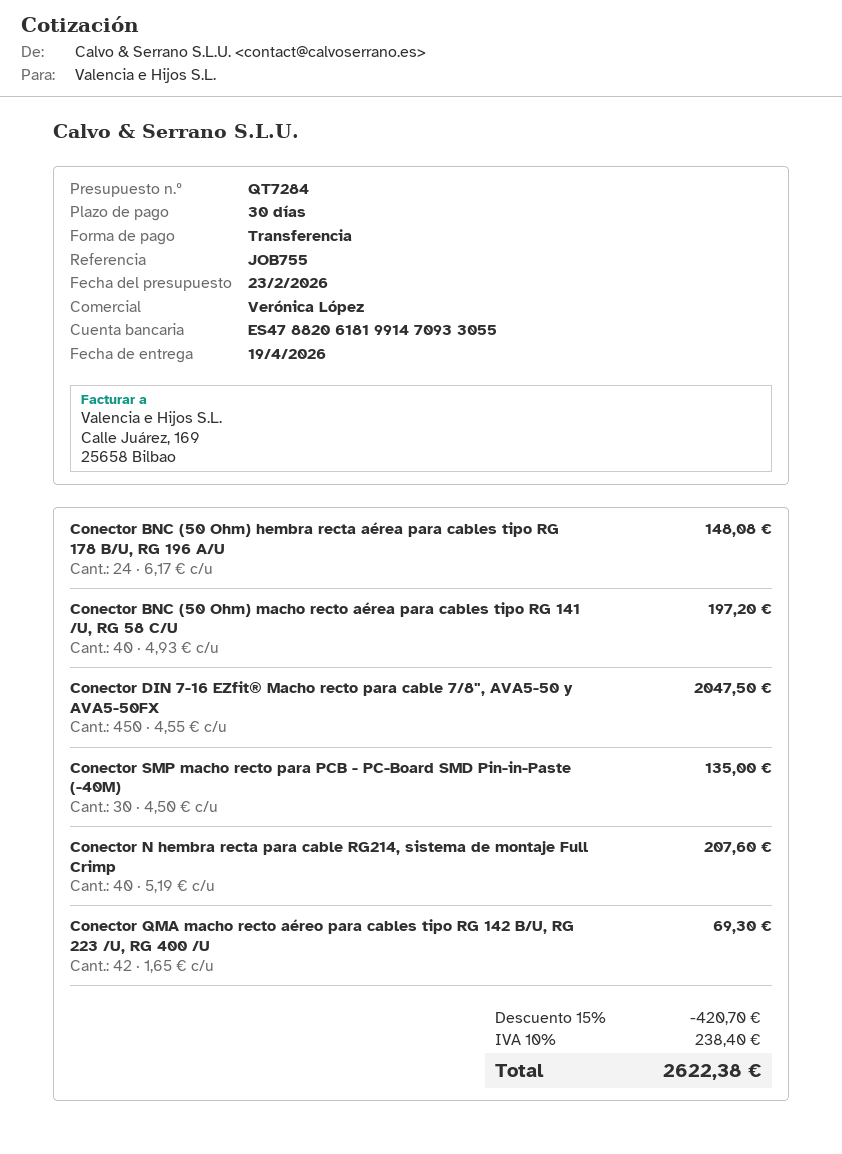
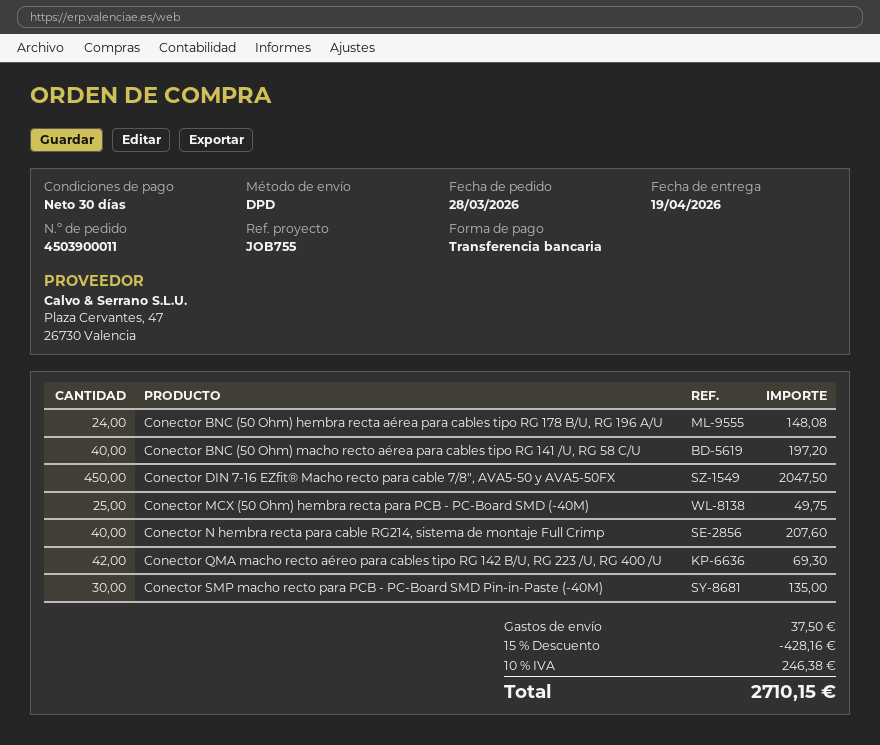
Conector MCX (50 Ohm) hembra recta para PCB - PC-Board SMD (-40M): none -> 25 for 49.75
discount: 15% = 420.70 -> 15% = 428.16
shipping: none -> 37.50
tax: 10% = 238.40 -> 10% = 246.38
total: 2622.38 -> 2710.15

